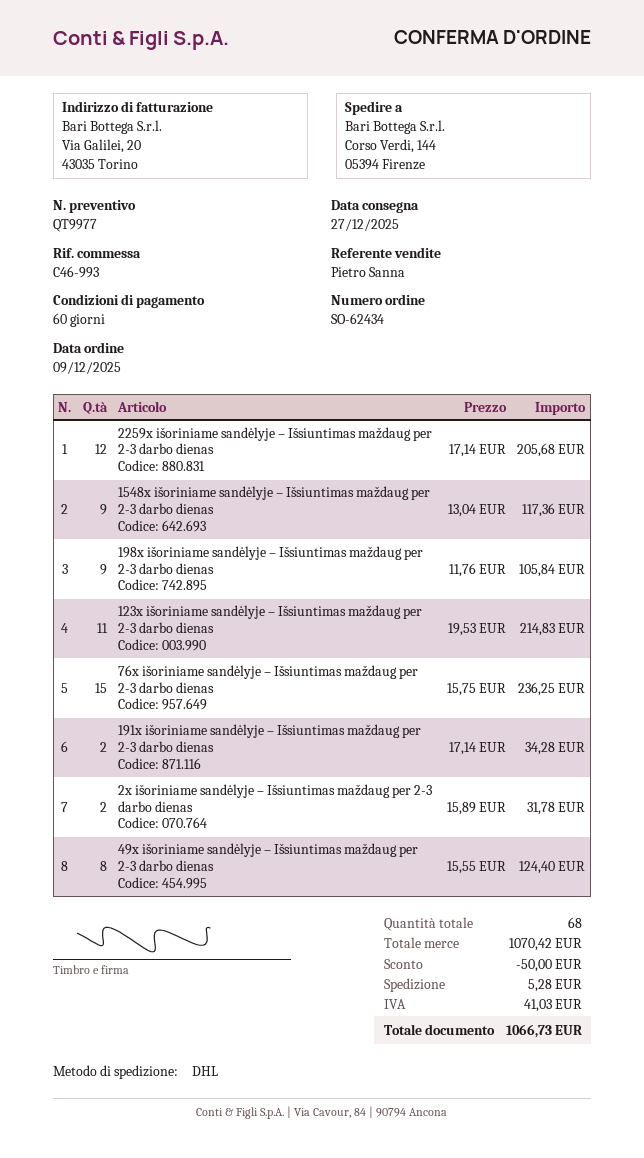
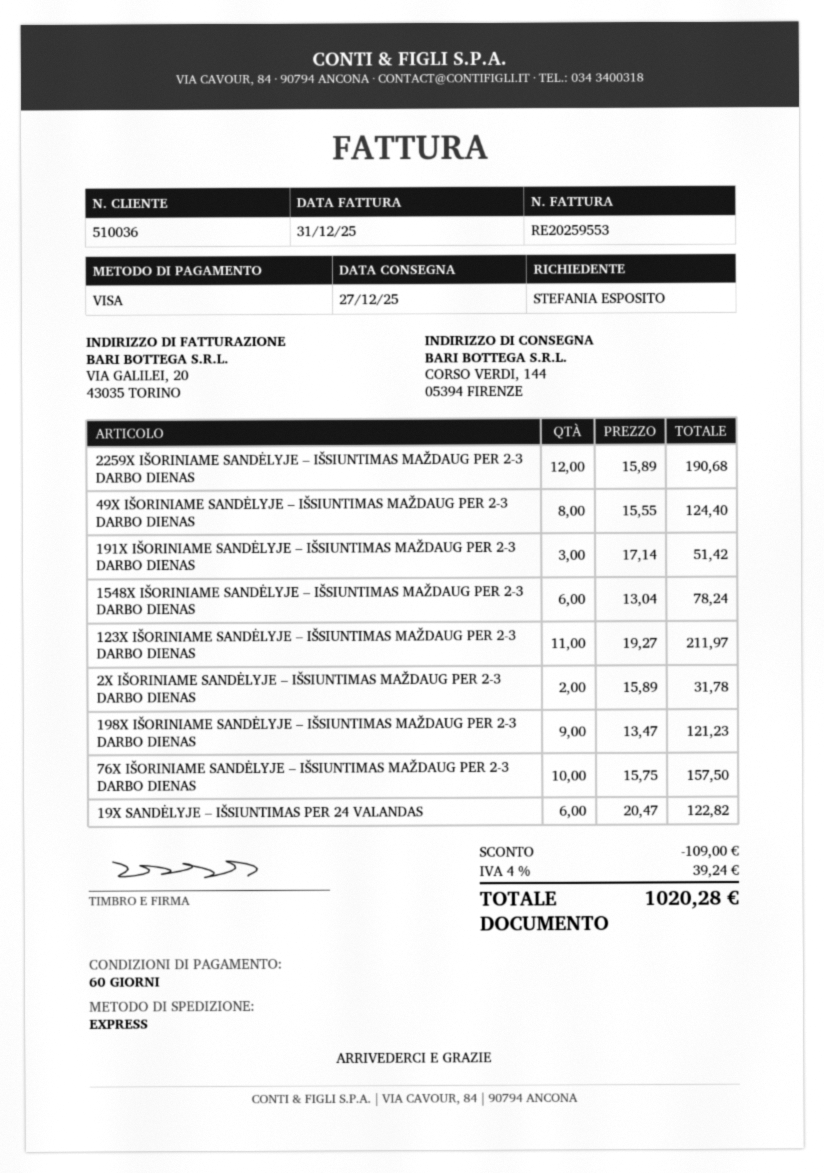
shipping method: DHL -> express
2259x išoriniame sandėlyje – Išsiuntimas maždaug per 2-3 darbo dienas: 12 x 17.14 = 205.68 -> 12 x 15.89 = 190.68
1548x išoriniame sandėlyje – Išsiuntimas maždaug per 2-3 darbo dienas: 9 x 13.04 = 117.36 -> 6 x 13.04 = 78.24
198x išoriniame sandėlyje – Išsiuntimas maždaug per 2-3 darbo dienas: 9 x 11.76 = 105.84 -> 9 x 13.47 = 121.23
123x išoriniame sandėlyje – Išsiuntimas maždaug per 2-3 darbo dienas: 11 x 19.53 = 214.83 -> 11 x 19.27 = 211.97
76x išoriniame sandėlyje – Išsiuntimas maždaug per 2-3 darbo dienas: 15 x 15.75 = 236.25 -> 10 x 15.75 = 157.50
191x išoriniame sandėlyje – Išsiuntimas maždaug per 2-3 darbo dienas: 2 x 17.14 = 34.28 -> 3 x 17.14 = 51.42
19X SANDĖLYJE – IŠSIUNTIMAS PER 24 VALANDAS: none -> 6 x 20.47 = 122.82
discount: 50.00 -> 109.00
shipping: 5.28 -> none
tax: 41.03 -> 39.24
total: 1066.73 -> 1020.28

